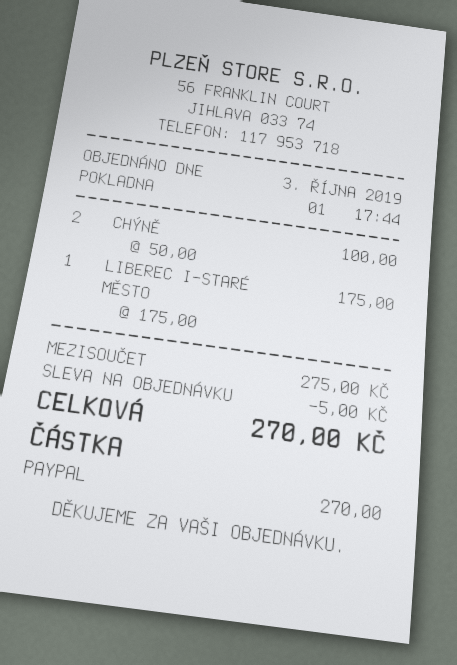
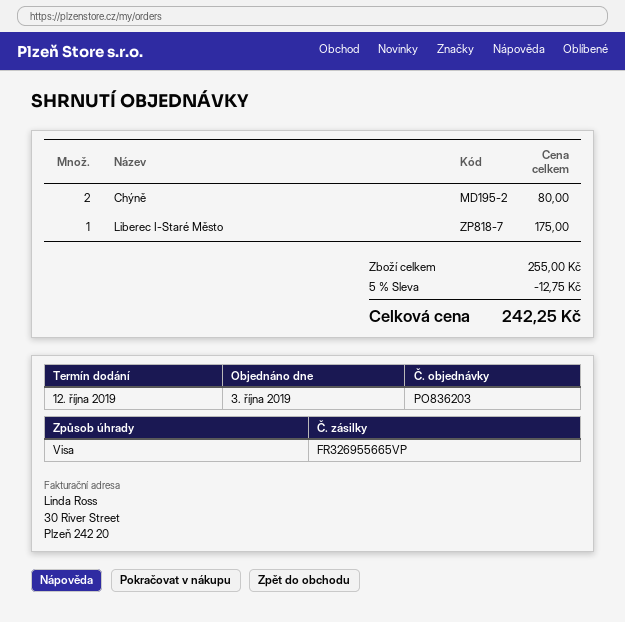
payment method: PayPal -> Visa
CHÝNĚ: 2 for 100.00 -> 2 for 80.00
subtotal: 275.00 -> 255.00
discount: 5.00 -> 12.75
total: 270.00 -> 242.25

